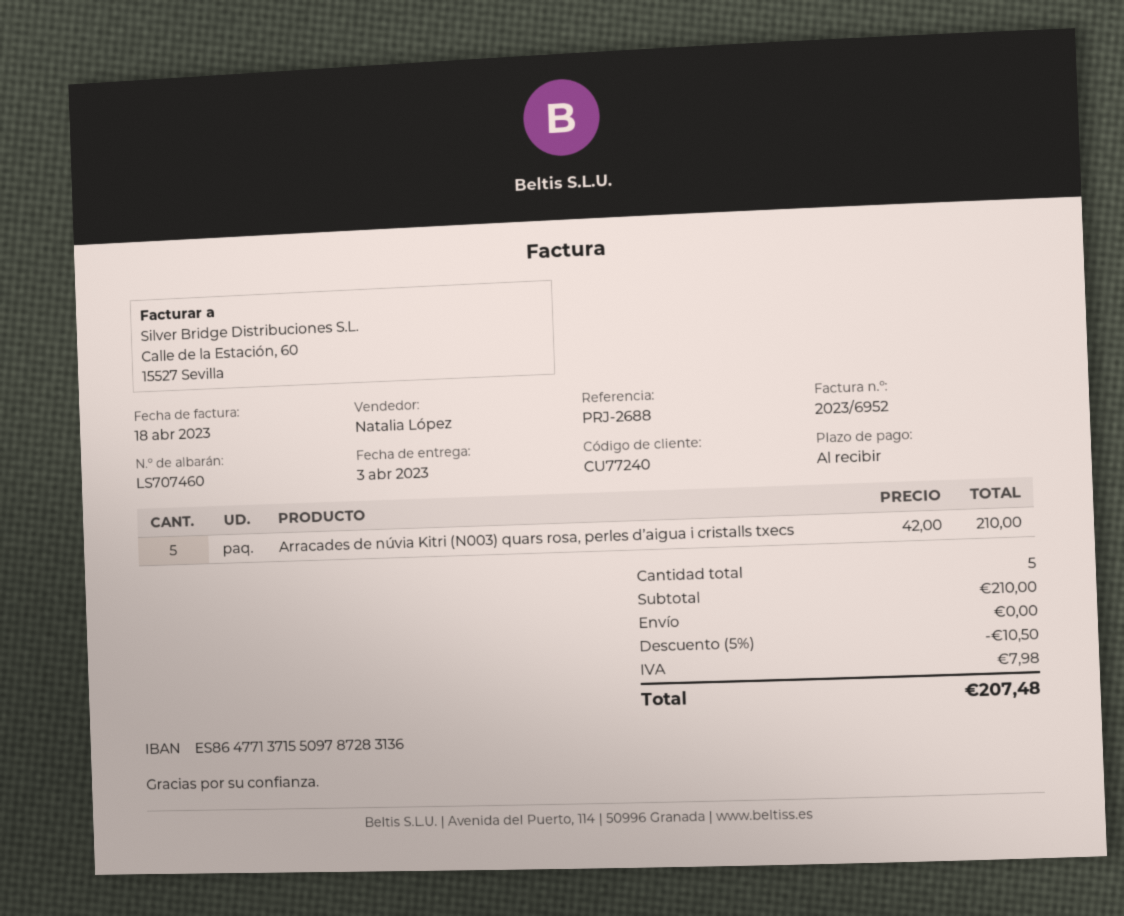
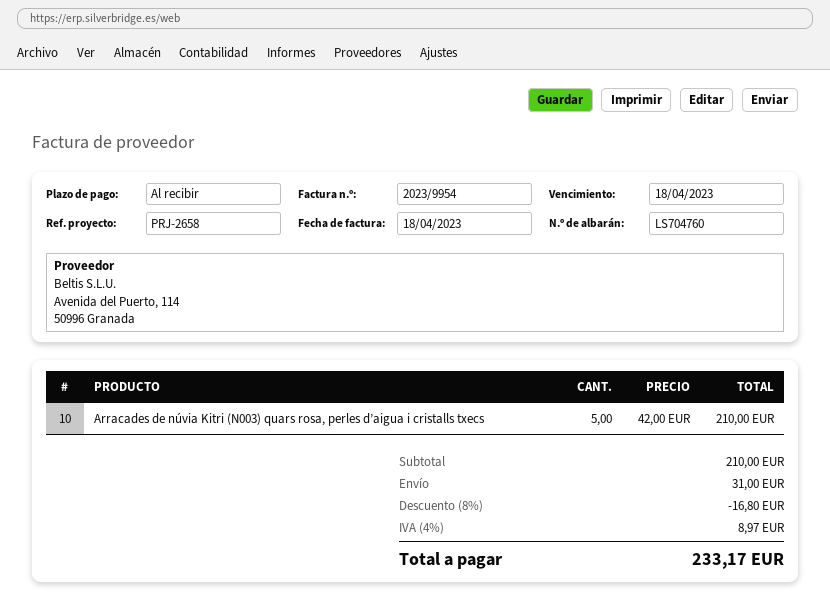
delivery note number: LS707460 -> LS704760
invoice number: 2023/6952 -> 2023/9954
reference: PRJ-2688 -> PRJ-2658
discount: 5% = 10.50 -> 8% = 16.80
shipping: 0.00 -> 31.00
tax: 7.98 -> 8.97
total: 207.48 -> 233.17

